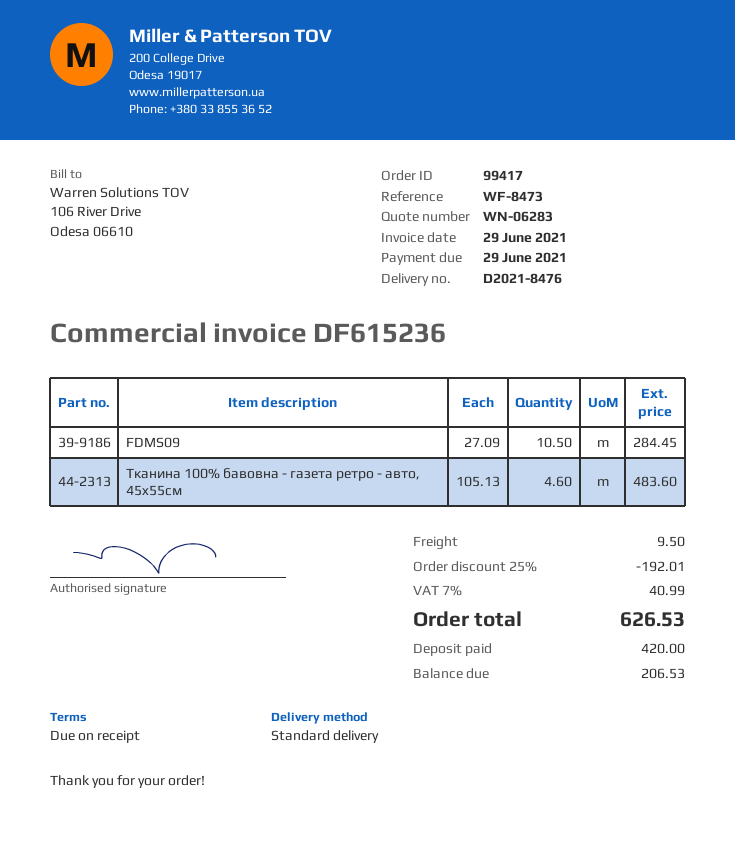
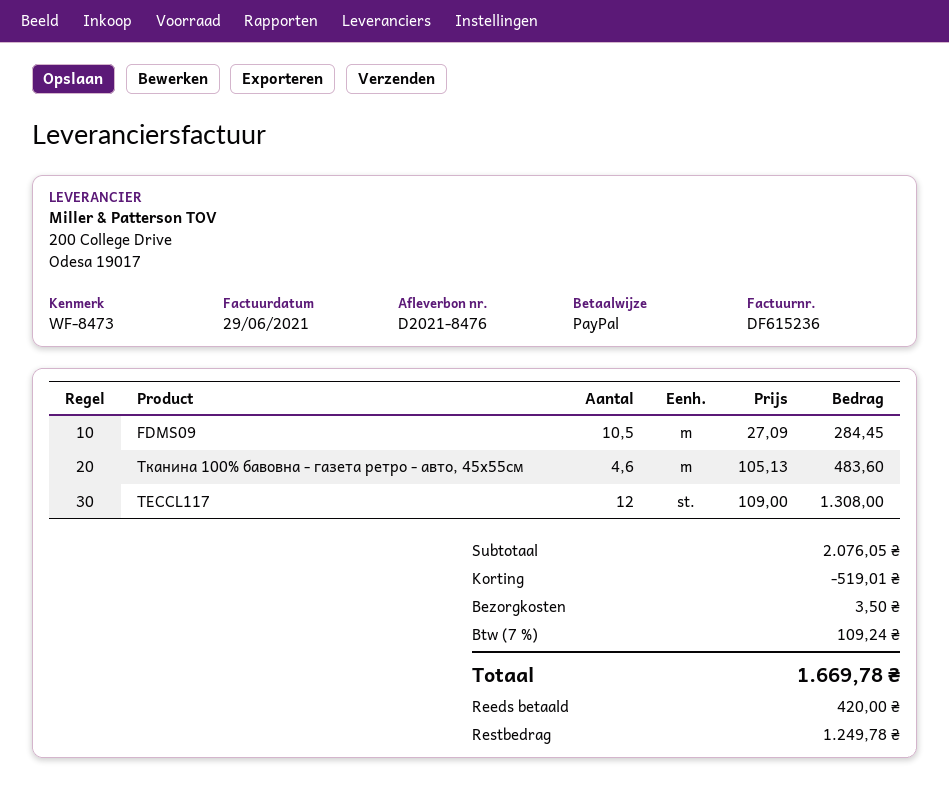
TECCL117: none -> 12 x 109.00 = 1308.00
discount: 192.01 -> 519.01
shipping: 9.50 -> 3.50
tax: 7% = 40.99 -> 7% = 109.24
total: 626.53 -> 1669.78
balance: 206.53 -> 1249.78

